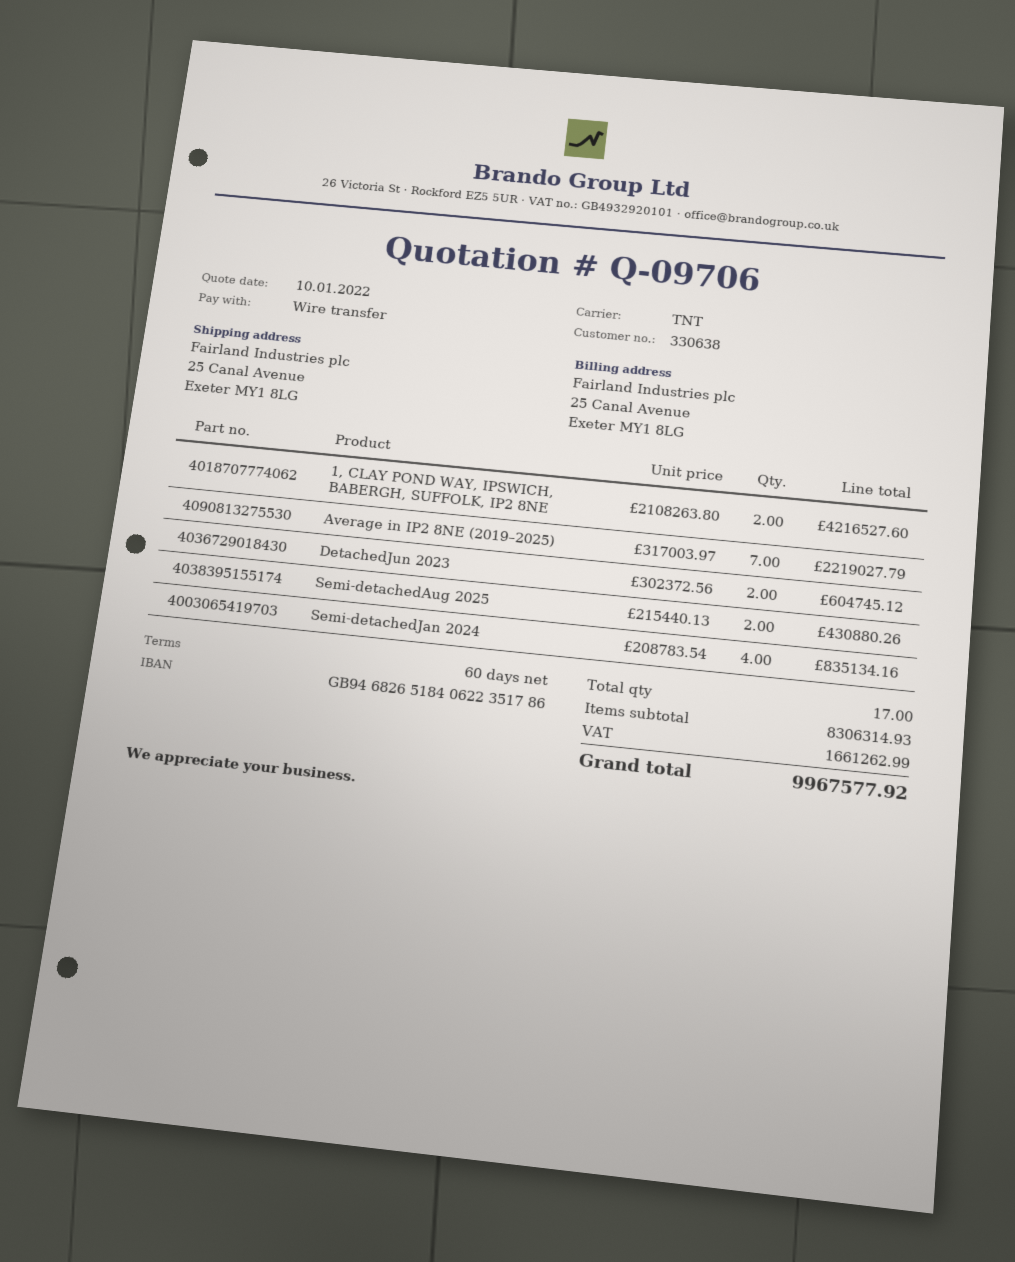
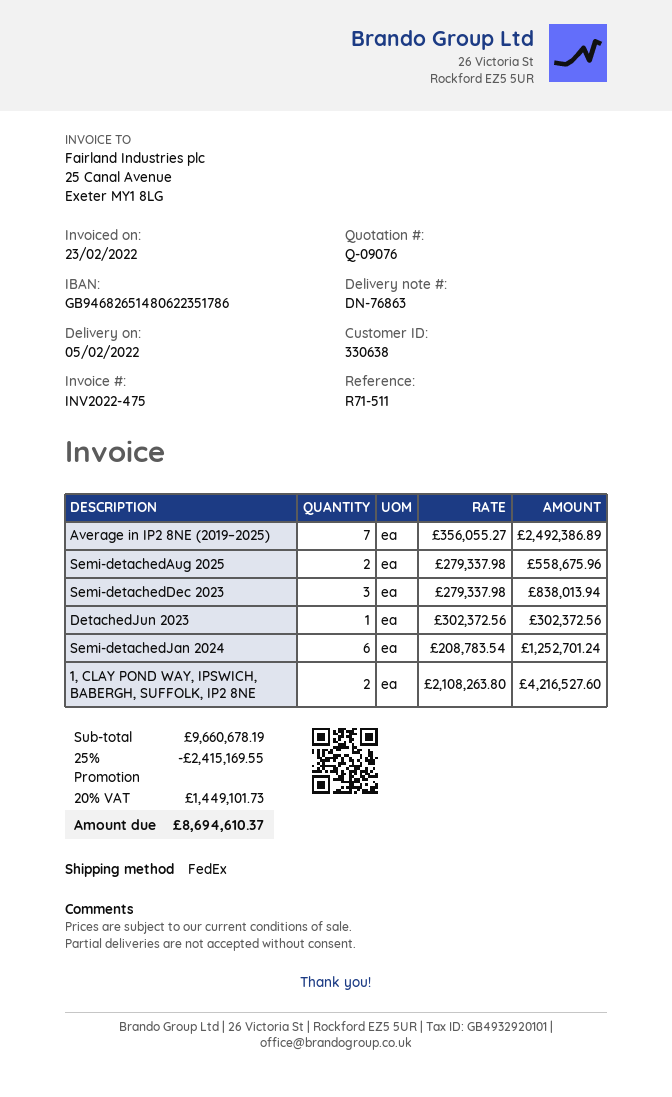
quote number: Q-09706 -> Q-09076
bank account: GB94682651840622351786 -> GB94682651480622351786
shipping method: TNT -> FedEx
Average in IP2 8NE (2019–2025): 7 x 317003.97 = 2219027.79 -> 7 x 356055.27 = 2492386.89
DetachedJun 2023: 2 x 302372.56 = 604745.12 -> 1 x 302372.56 = 302372.56
Semi-detachedAug 2025: 2 x 215440.13 = 430880.26 -> 2 x 279337.98 = 558675.96
Semi-detachedJan 2024: 4 x 208783.54 = 835134.16 -> 6 x 208783.54 = 1252701.24
Semi-detachedDec 2023: none -> 3 x 279337.98 = 838013.94
subtotal: 8306314.93 -> 9660678.19
discount: none -> 25% = 2415169.55
tax: 1661262.99 -> 1449101.73
total: 9967577.92 -> 8694610.37

